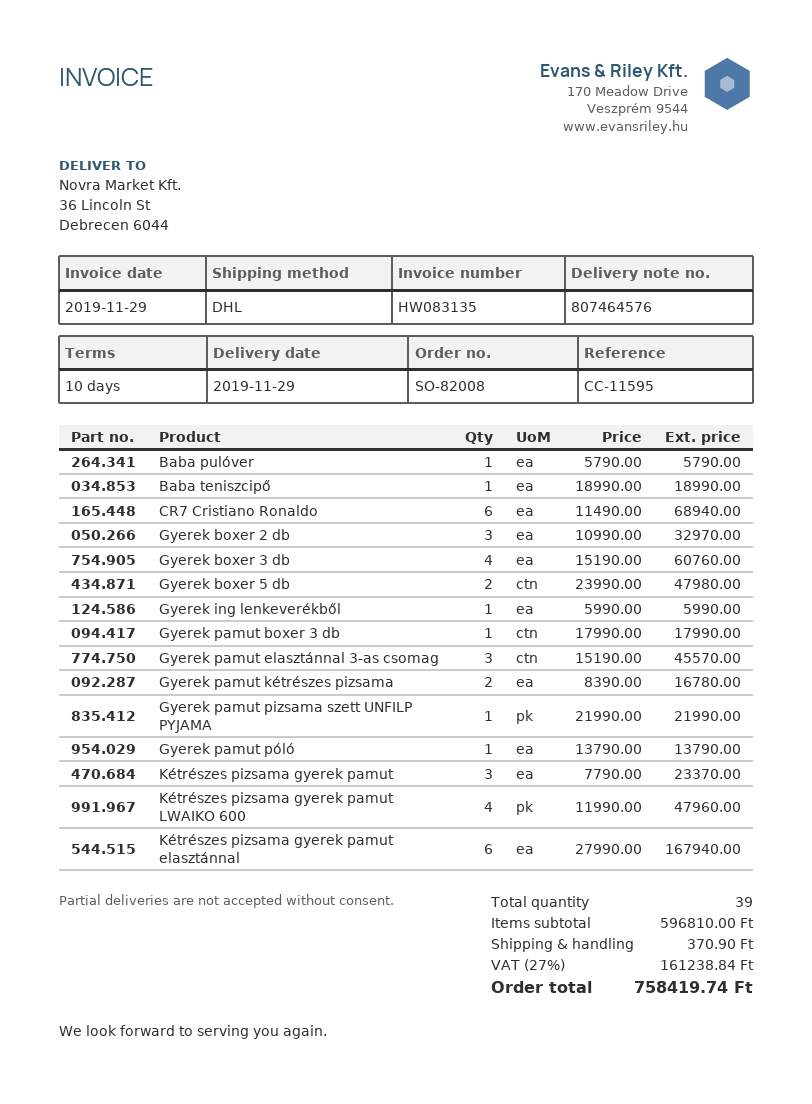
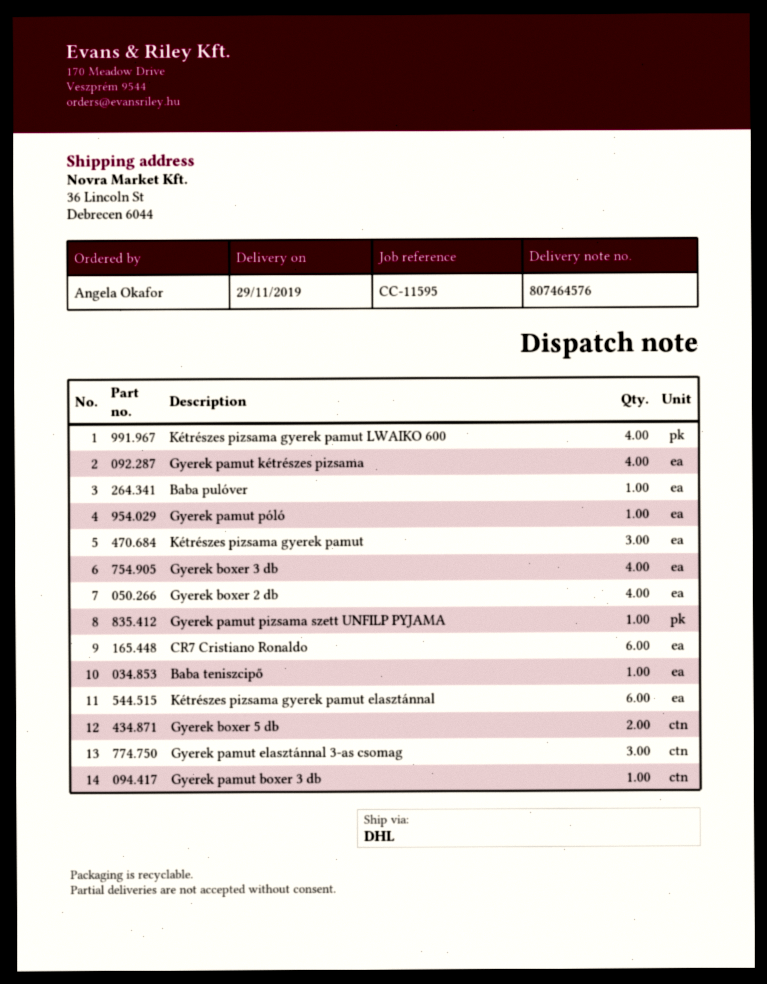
Gyerek boxer 2 db: 3 -> 4
Gyerek ing lenkeverékből: 1 -> none
Gyerek pamut kétrészes pizsama: 2 -> 4

